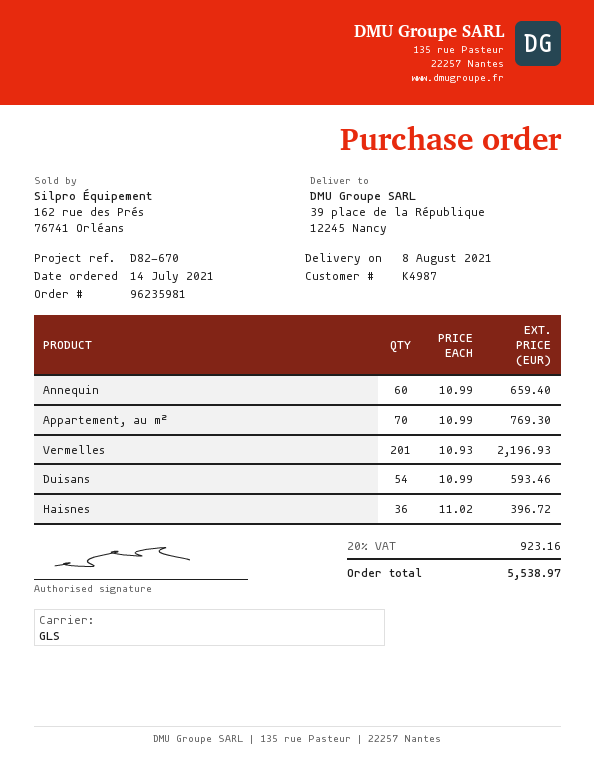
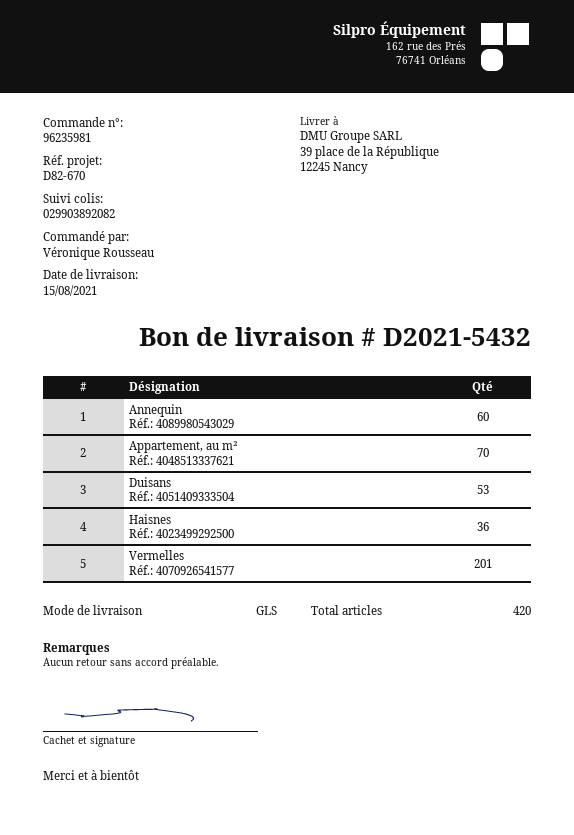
delivery date: 2021-08-08 -> 2021-08-15
Duisans: 54 -> 53

